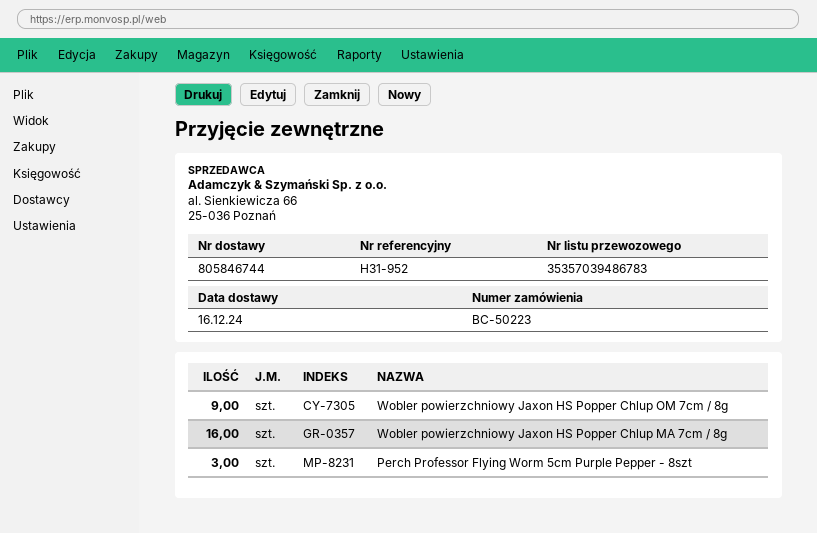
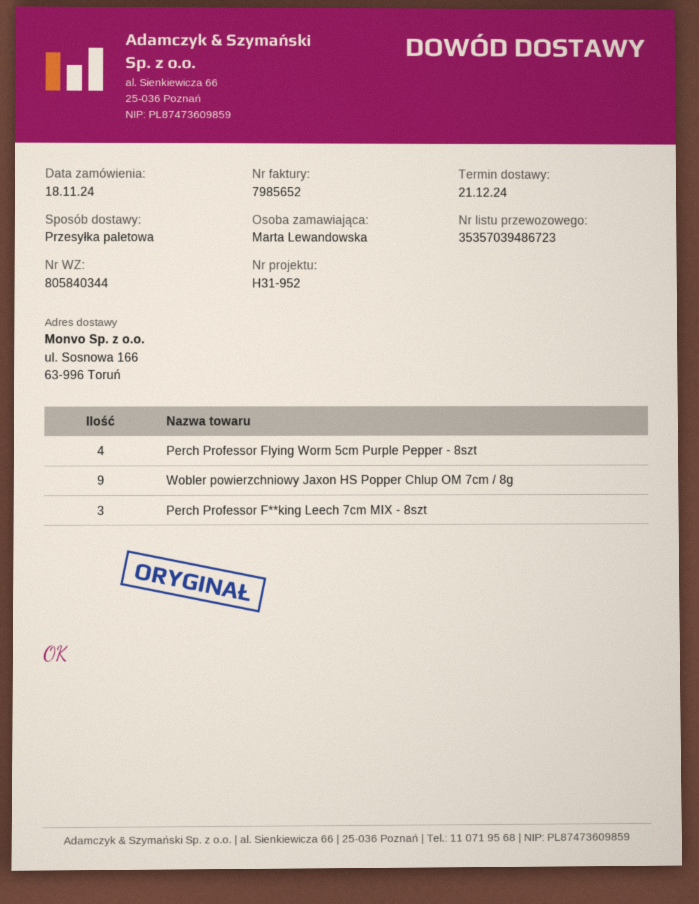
delivery note number: 805846744 -> 805840344
delivery date: 2024-12-16 -> 2024-12-21
tracking number: 35357039486783 -> 35357039486723
Wobler powierzchniowy Jaxon HS Popper Chlup MA 7cm / 8g: 16 -> none
Perch Professor Flying Worm 5cm Purple Pepper - 8szt: 3 -> 4
Perch Professor F**king Leech 7cm MIX - 8szt: none -> 3

